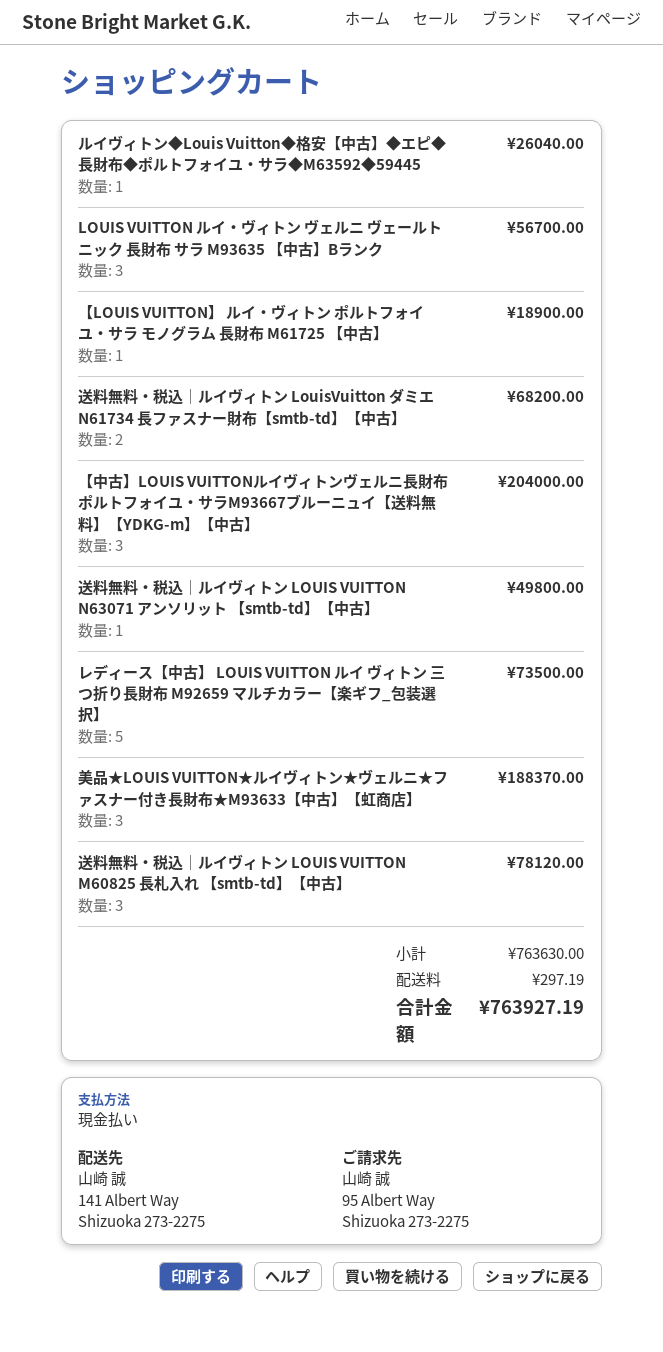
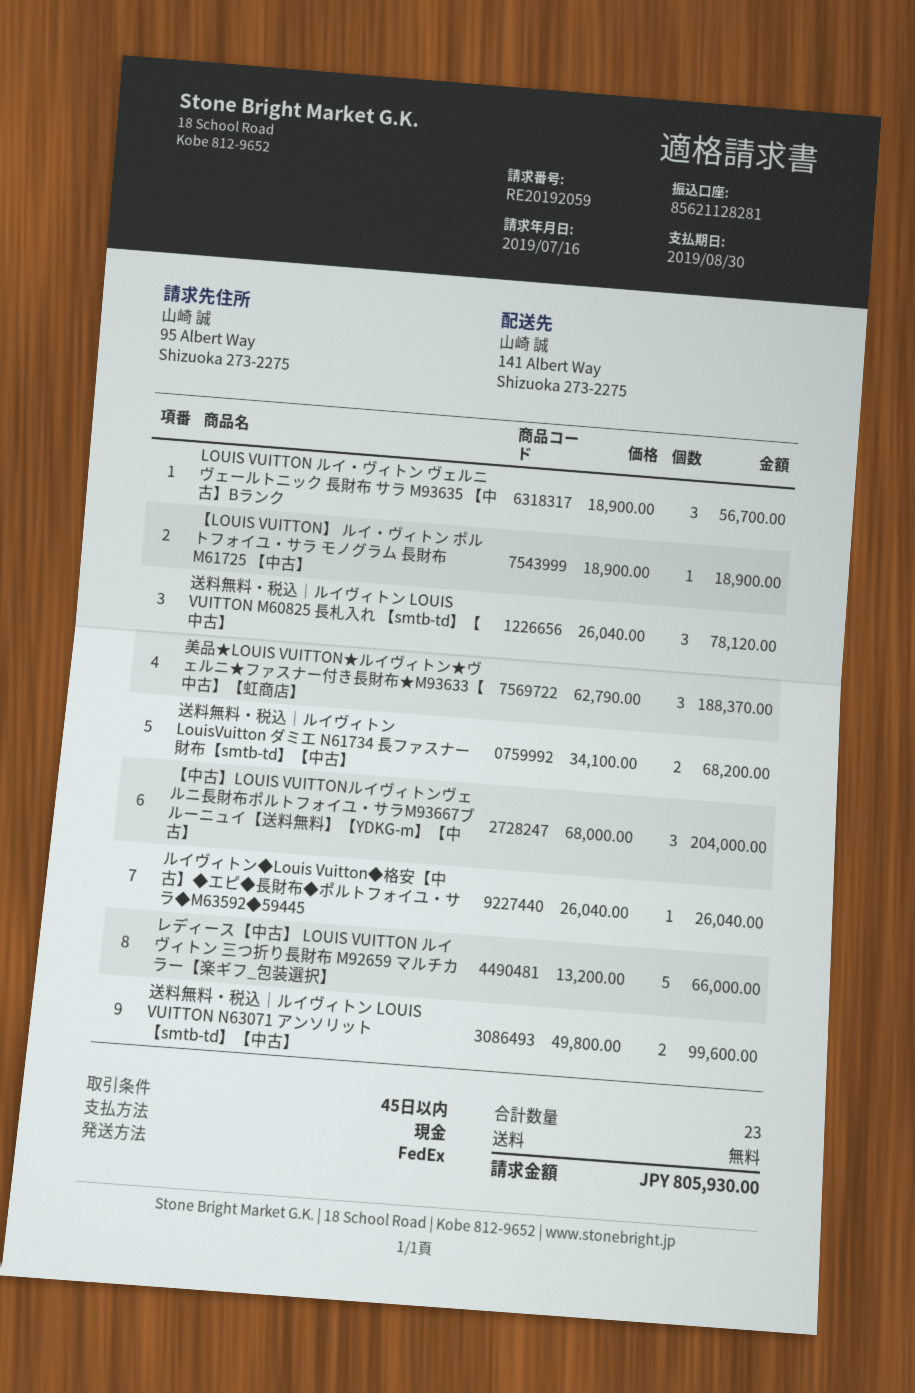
送料無料・税込│ルイヴィトン LOUIS VUITTON N63071 アンソリット 【smtb-td】【中古】: 1 for 49800.00 -> 2 for 99600.00
レディース【中古】 LOUIS VUITTON ルイ ヴィトン 三つ折り長財布 M92659 マルチカラー【楽ギフ_包装選択】: 5 for 73500.00 -> 5 for 66000.00
shipping: 297.19 -> 0.00
total: 763927.19 -> 805930.00

